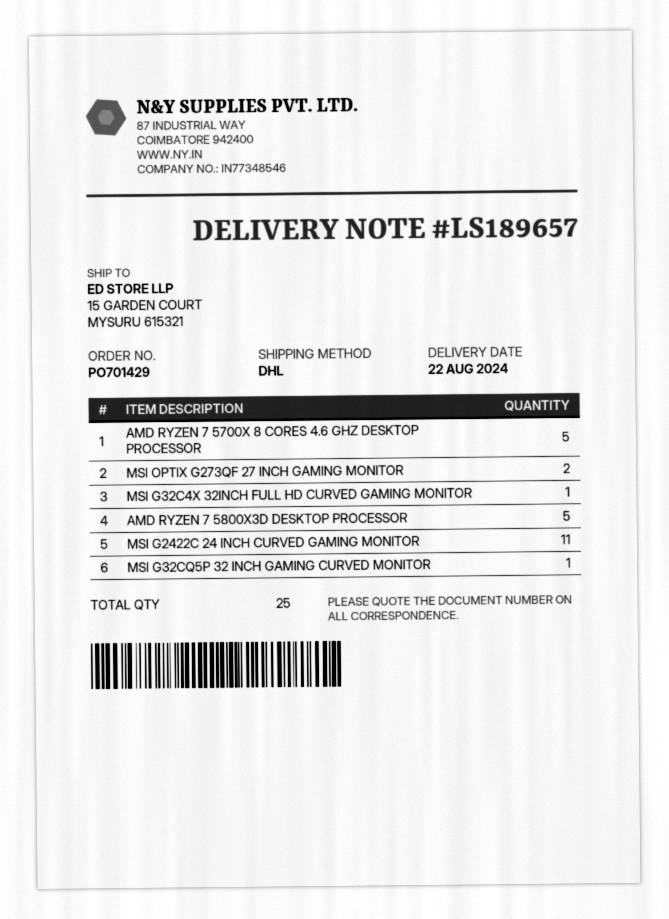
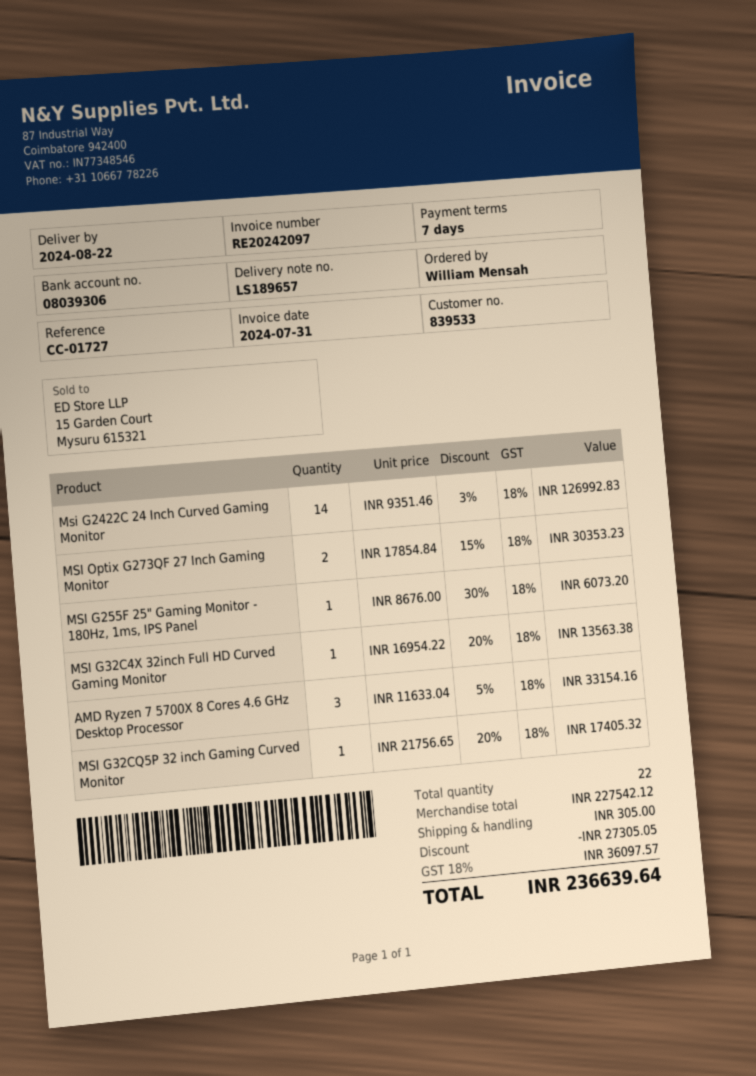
AMD RYZEN 7 5700X 8 CORES 4.6 GHZ DESKTOP PROCESSOR: 5 -> 3
AMD RYZEN 7 5800X3D DESKTOP PROCESSOR: 5 -> none
MSI G2422C 24 INCH CURVED GAMING MONITOR: 11 -> 14
MSI G255F 25" Gaming Monitor - 180Hz, 1ms, IPS Panel: none -> 1
total quantity: 25 -> 22

